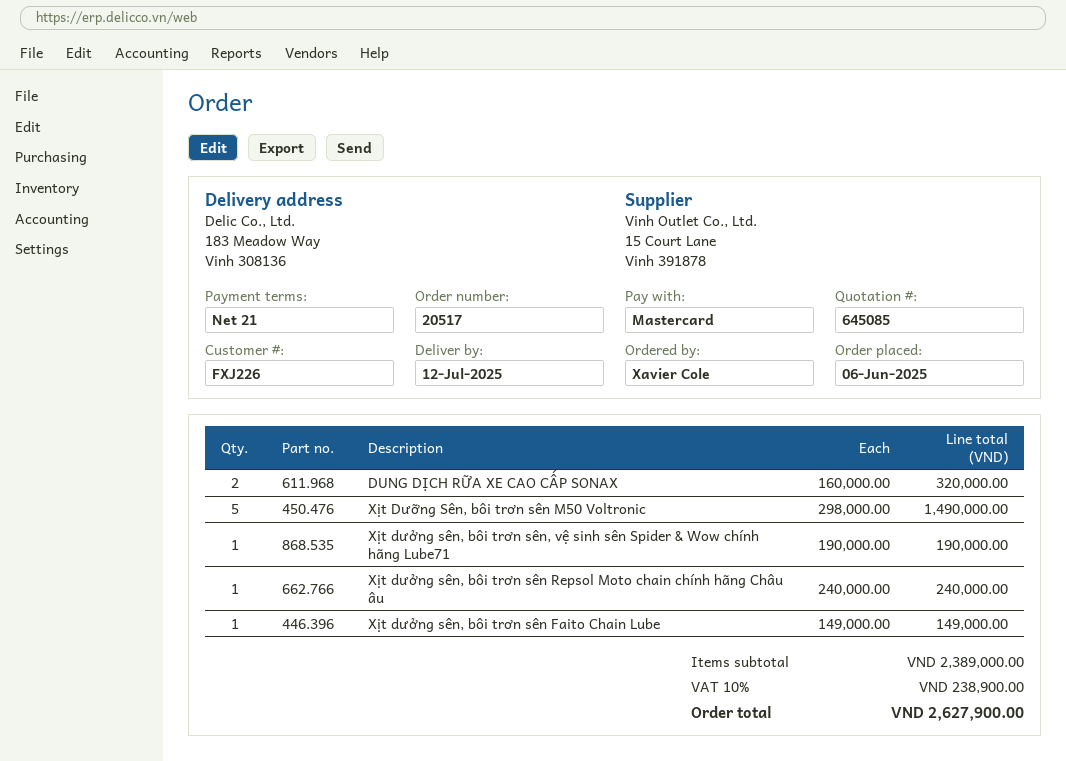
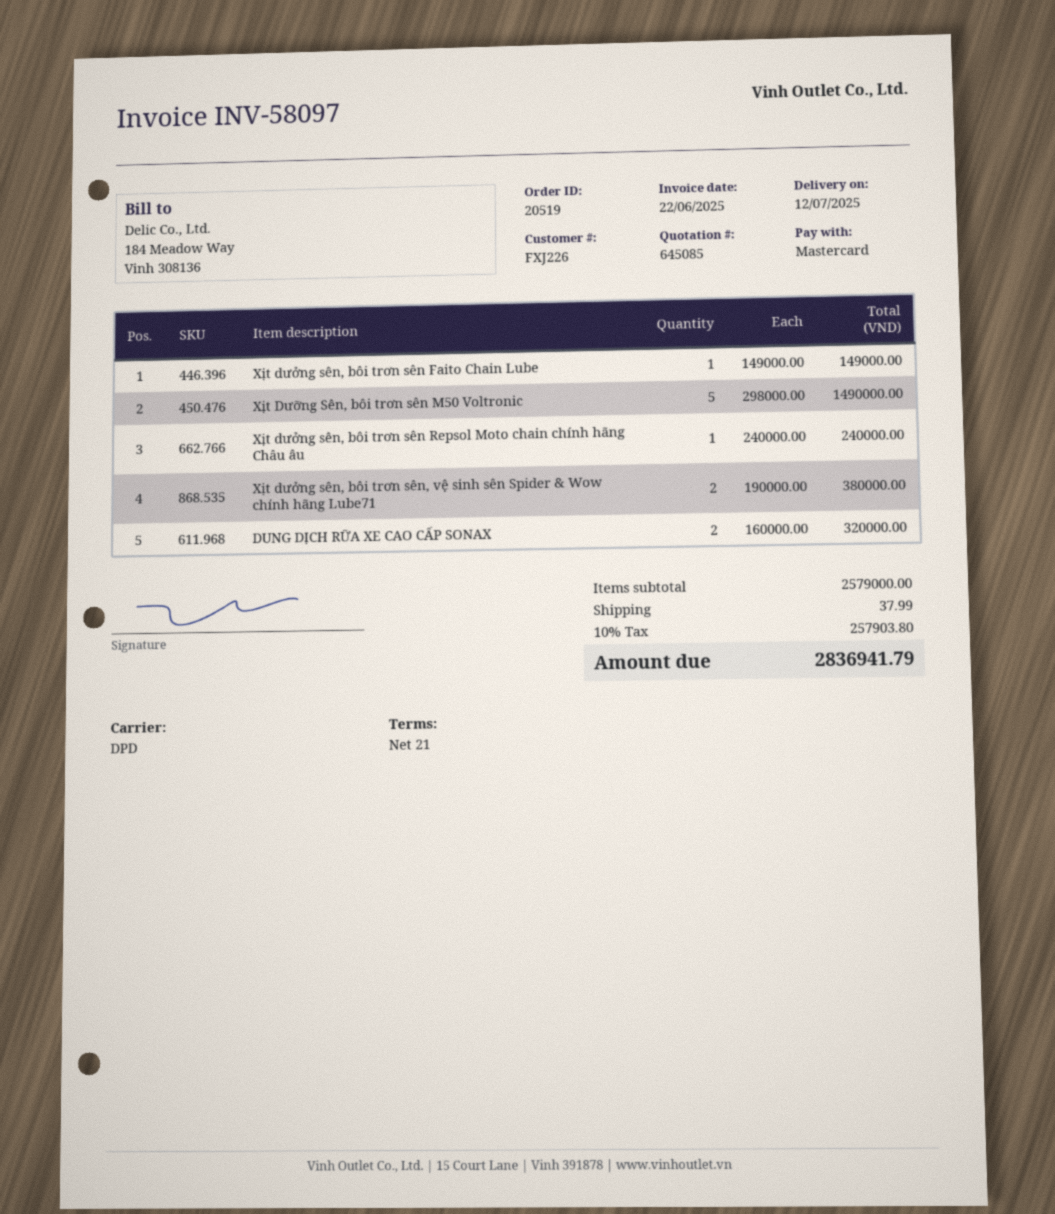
order number: 20517 -> 20519
Xịt dưởng sên, bôi trơn sên, vệ sinh sên Spider & Wow chính hãng Lube71: 1 x 190000.00 = 190000.00 -> 2 x 190000.00 = 380000.00
subtotal: 2389000.00 -> 2579000.00
shipping: none -> 37.99
tax: 10% = 238900.00 -> 10% = 257903.80
total: 2627900.00 -> 2836941.79

